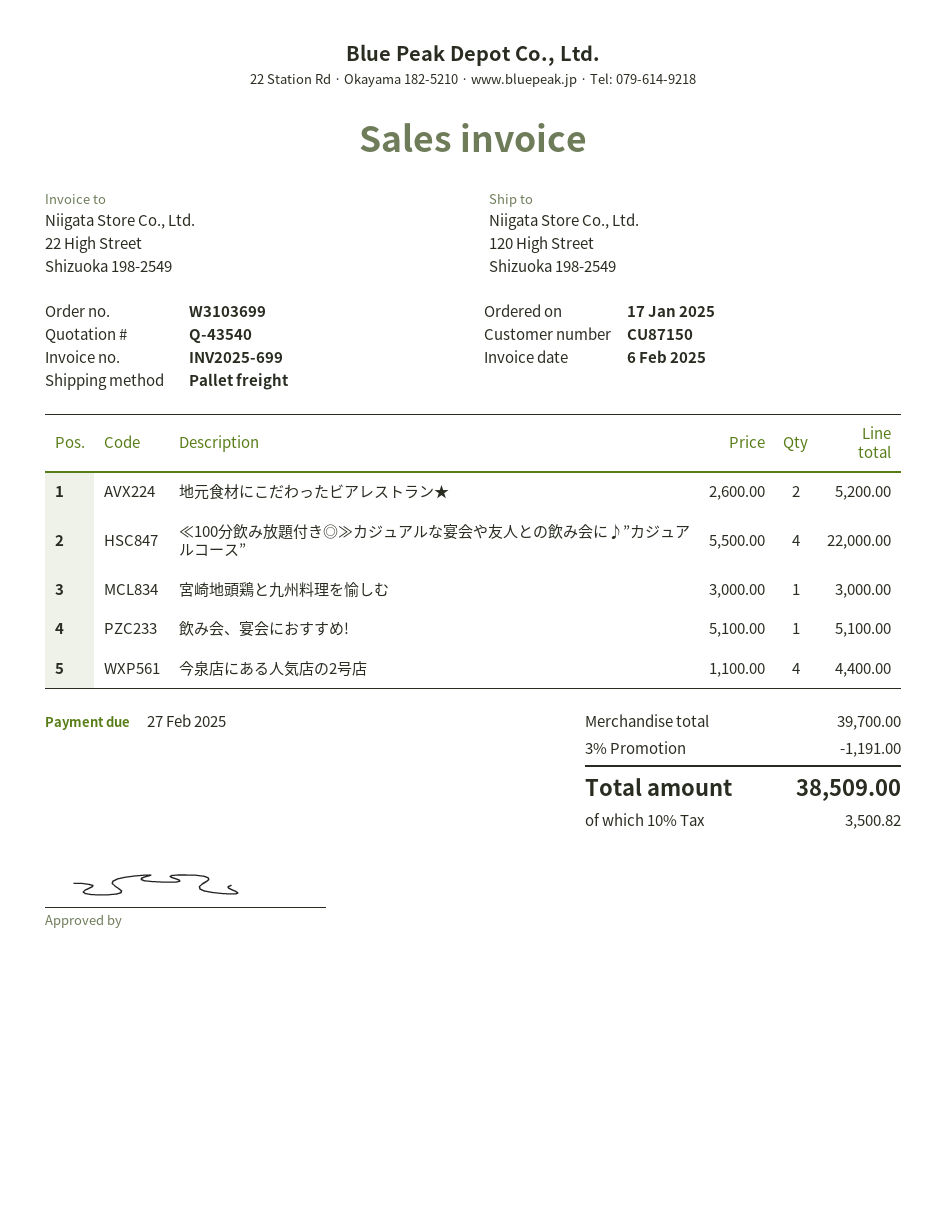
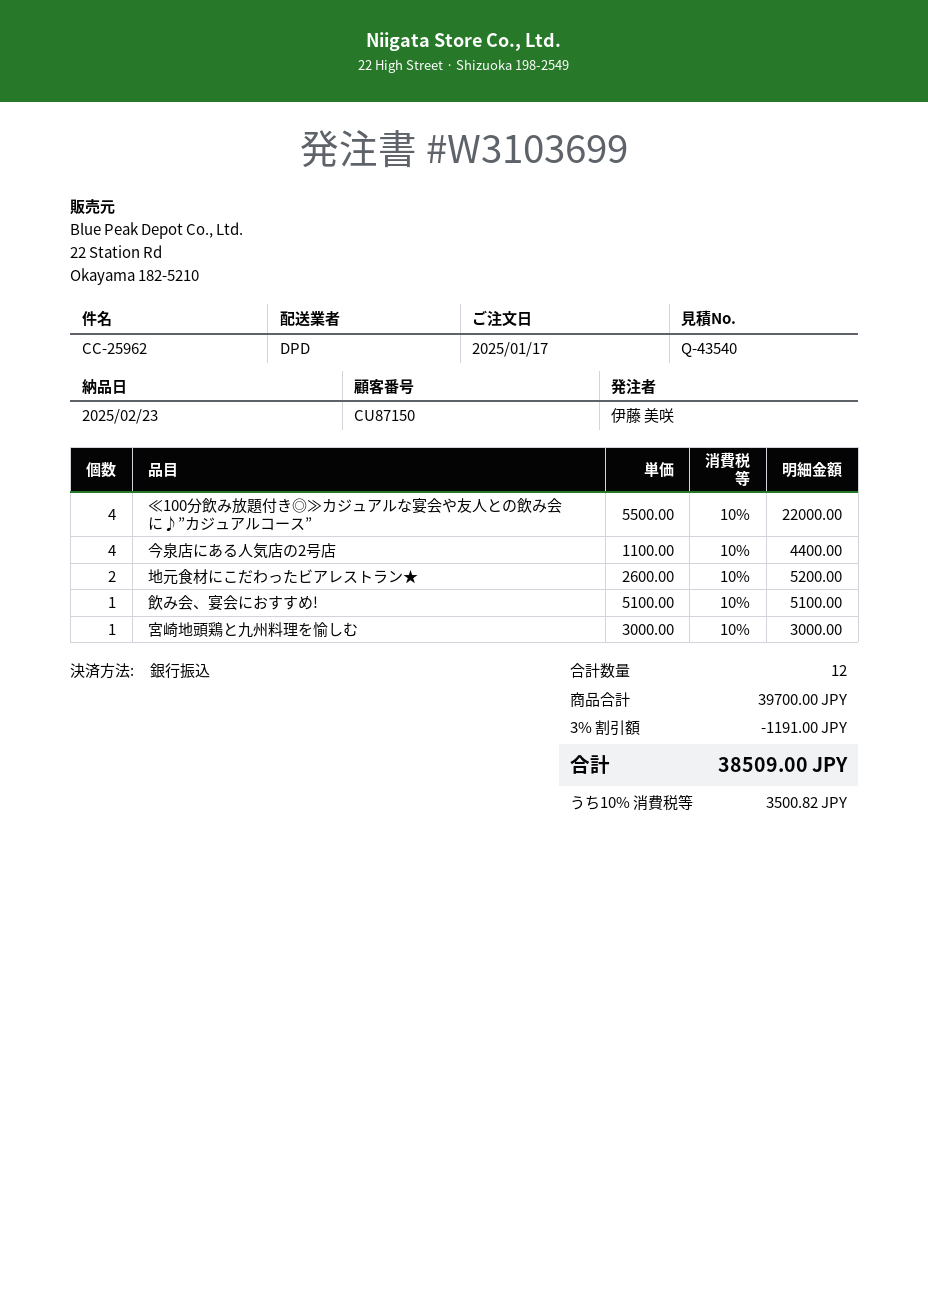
shipping method: pallet freight -> DPD

